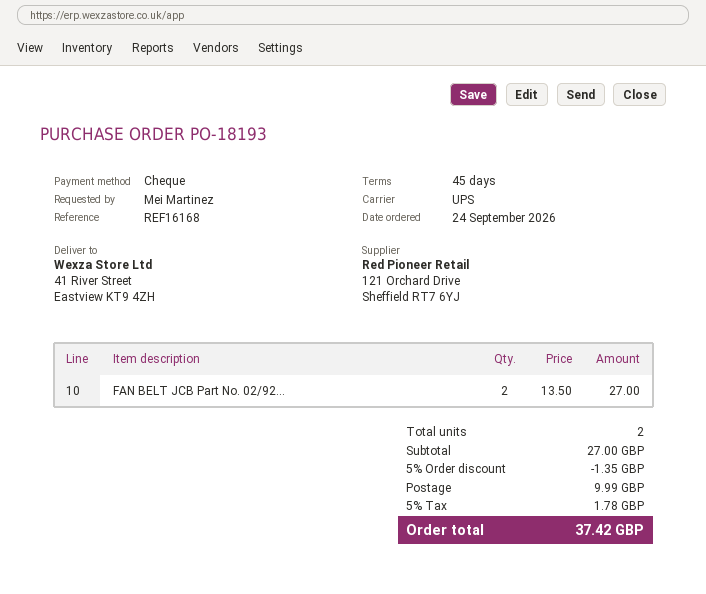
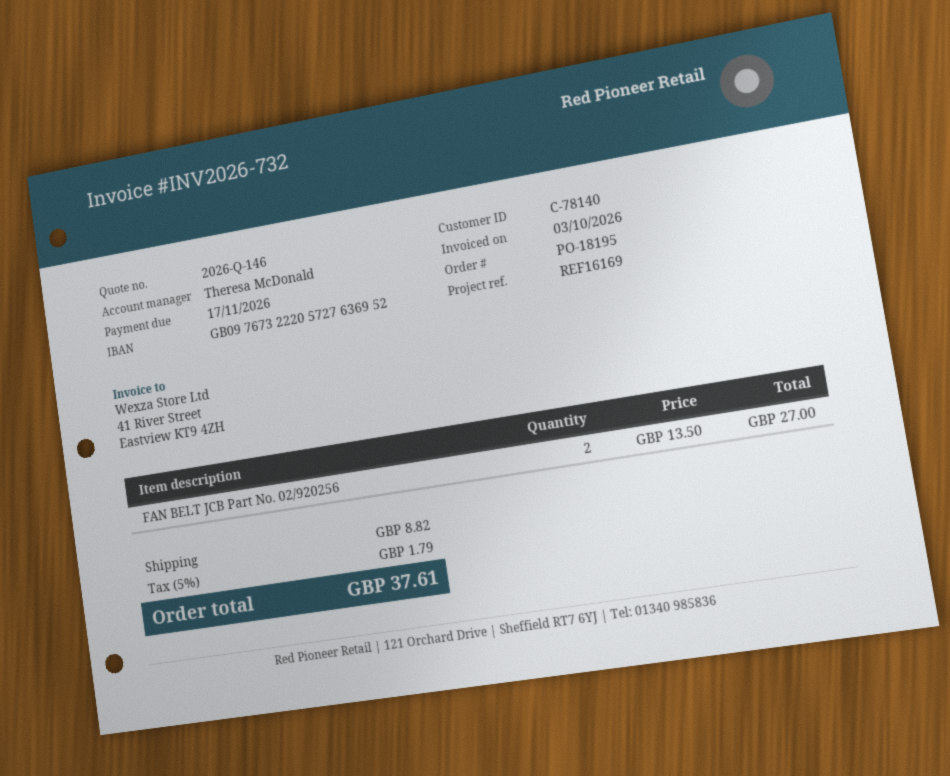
order number: PO-18193 -> PO-18195
reference: REF16168 -> REF16169
discount: 5% = 1.35 -> none
shipping: 9.99 -> 8.82
tax: 5% = 1.78 -> 5% = 1.79
total: 37.42 -> 37.61

